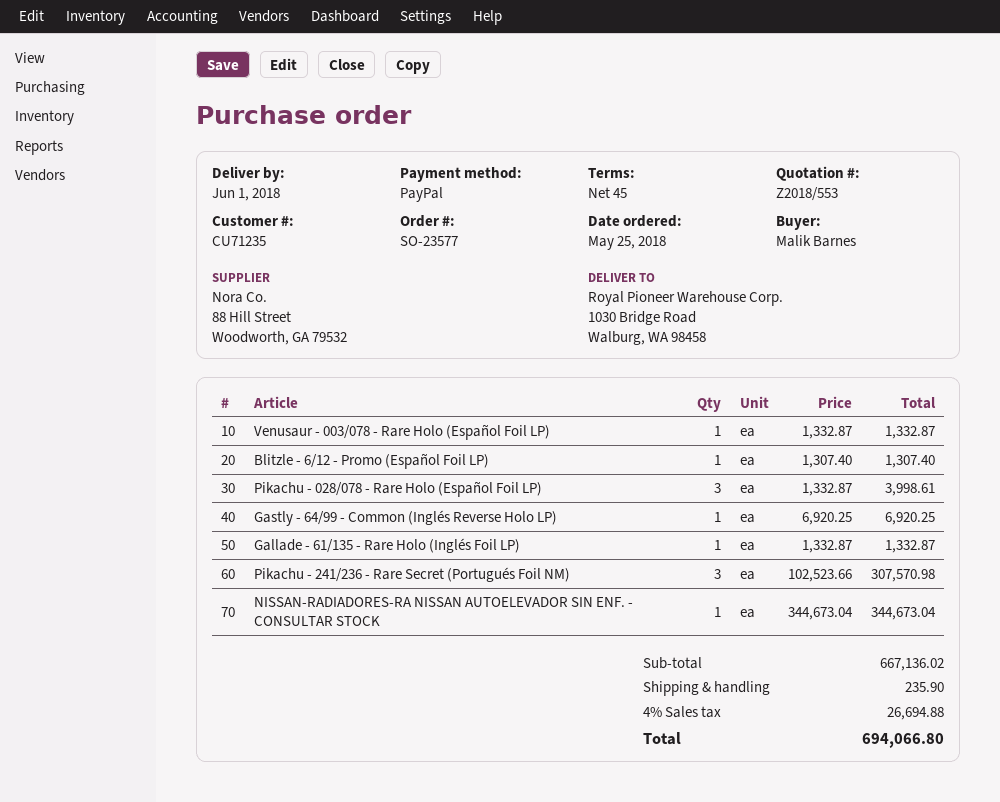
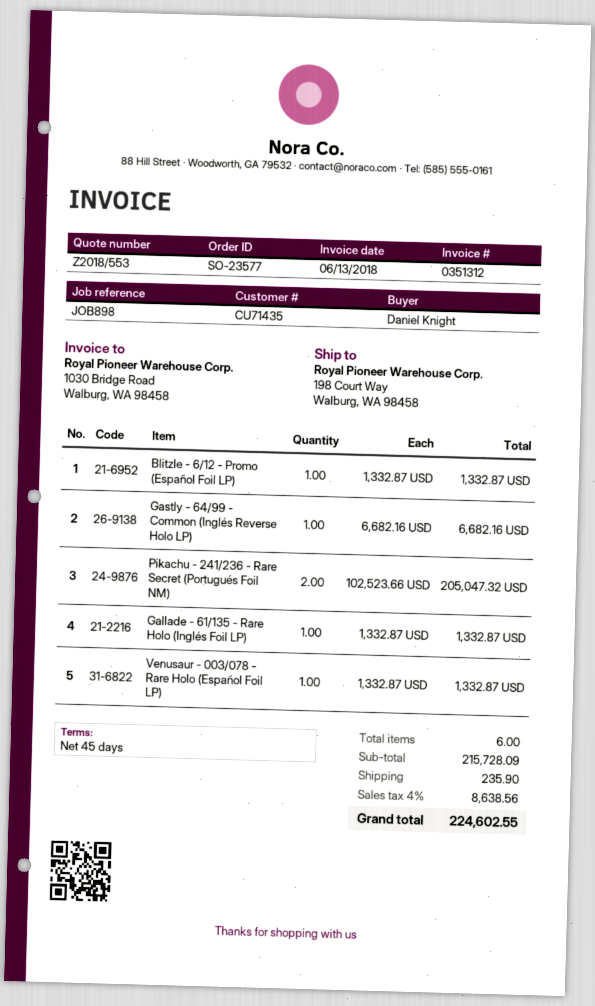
customer number: CU71235 -> CU71435
ordered by: Malik Barnes -> Daniel Knight
ship to: 1030 Bridge Road, Walburg, WA 98458 -> 198 Court Way, Walburg, WA 98458
Blitzle - 6/12 - Promo (Español Foil LP): 1 x 1307.40 = 1307.40 -> 1 x 1332.87 = 1332.87
Pikachu - 028/078 - Rare Holo (Español Foil LP): 3 x 1332.87 = 3998.61 -> none
Gastly - 64/99 - Common (Inglés Reverse Holo LP): 1 x 6920.25 = 6920.25 -> 1 x 6682.16 = 6682.16
Pikachu - 241/236 - Rare Secret (Portugués Foil NM): 3 x 102523.66 = 307570.98 -> 2 x 102523.66 = 205047.32
NISSAN-RADIADORES-RA NISSAN AUTOELEVADOR SIN ENF. - CONSULTAR STOCK: 1 x 344673.04 = 344673.04 -> none
subtotal: 667136.02 -> 215728.09
tax: 4% = 26694.88 -> 4% = 8638.56
total: 694066.80 -> 224602.55

